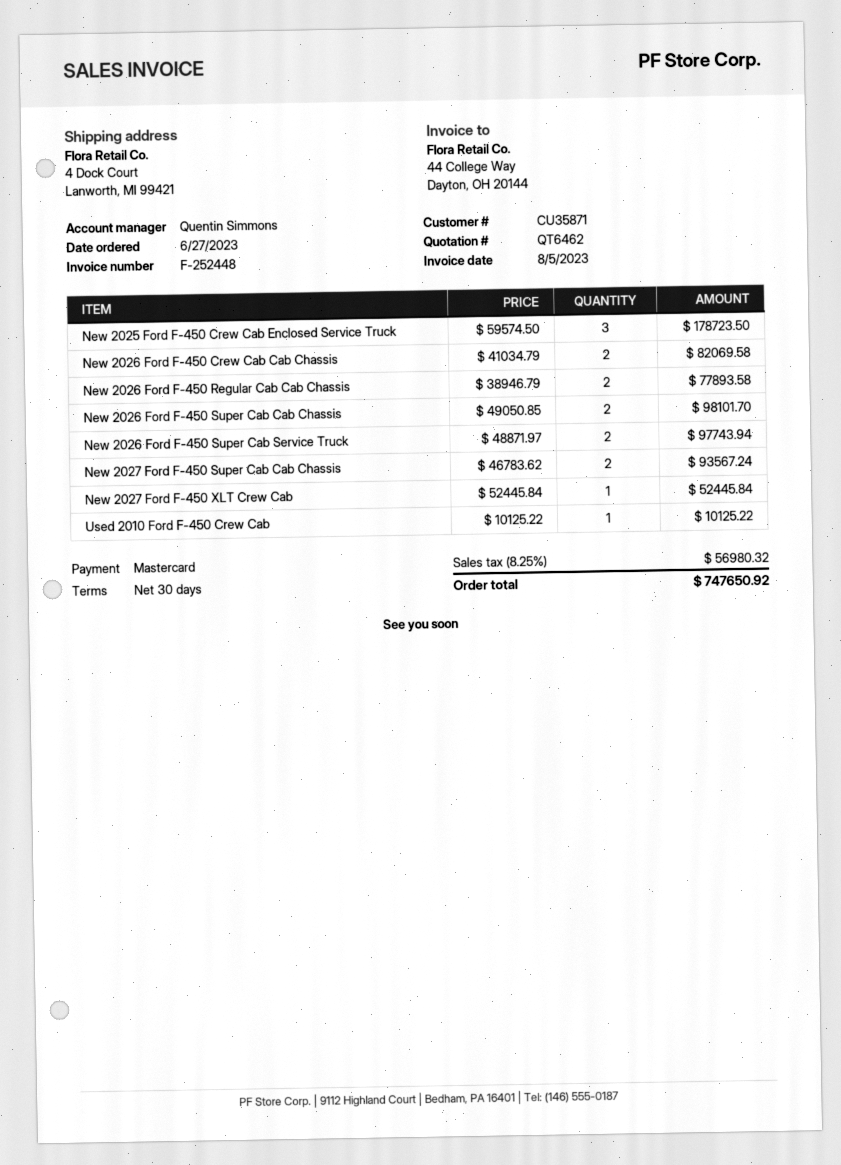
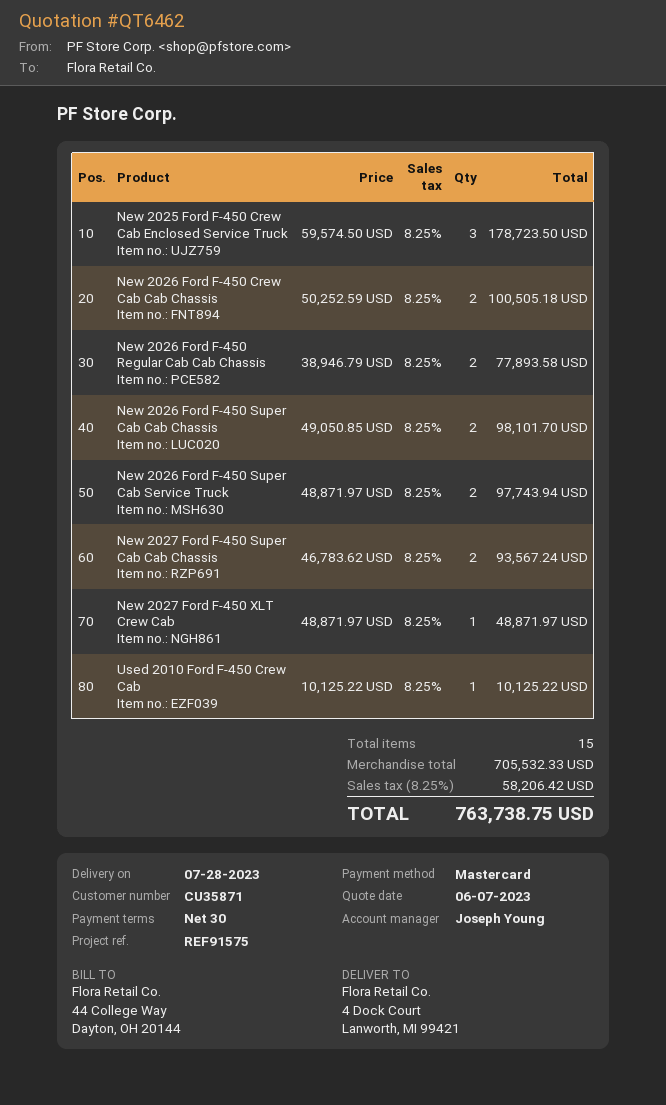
sales rep: Quentin Simmons -> Joseph Young
New 2026 Ford F-450 Crew Cab Cab Chassis: 2 x 41034.79 = 82069.58 -> 2 x 50252.59 = 100505.18
New 2027 Ford F-450 XLT Crew Cab: 1 x 52445.84 = 52445.84 -> 1 x 48871.97 = 48871.97
tax: 8.25% = 56980.32 -> 8.25% = 58206.42
total: 747650.92 -> 763738.75

